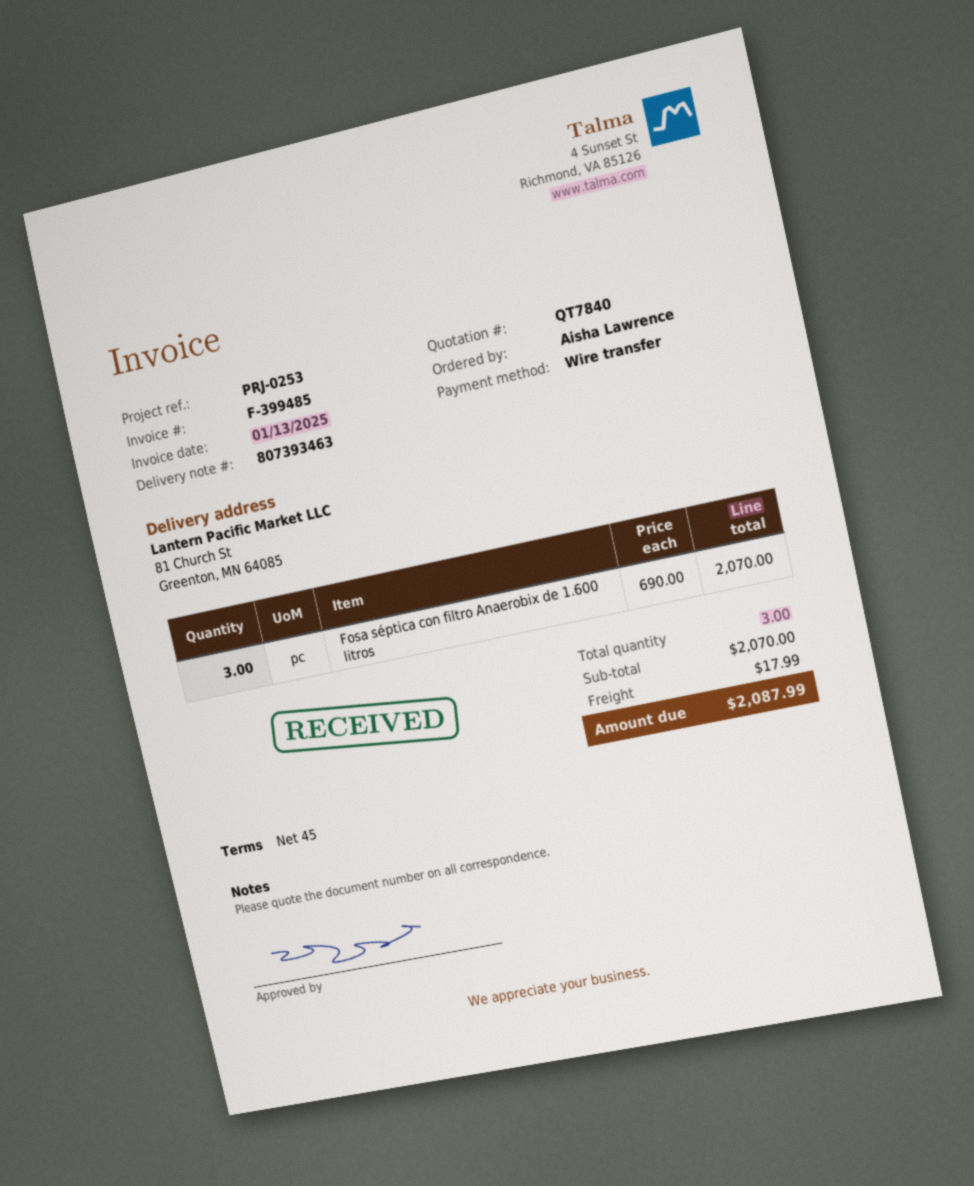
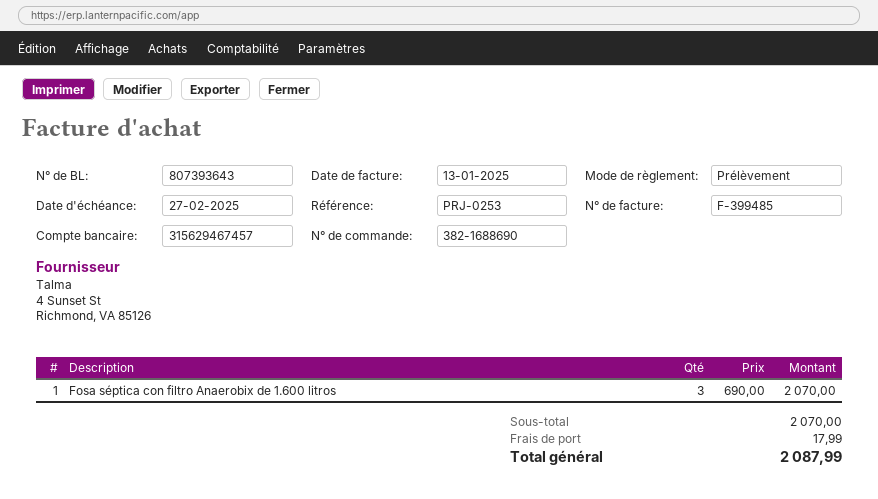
delivery note number: 807393463 -> 807393643
payment method: bank transfer -> direct debit

